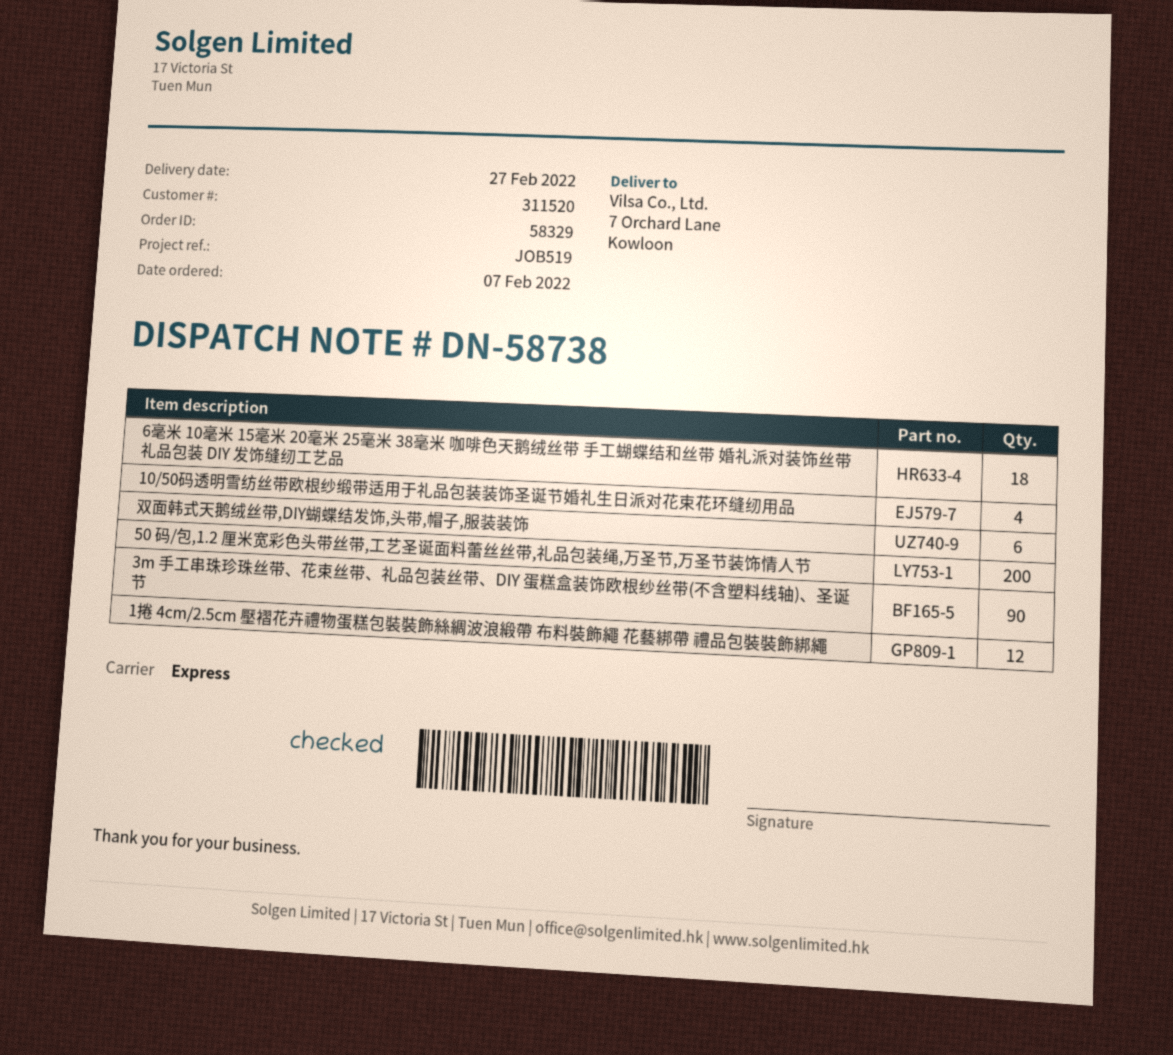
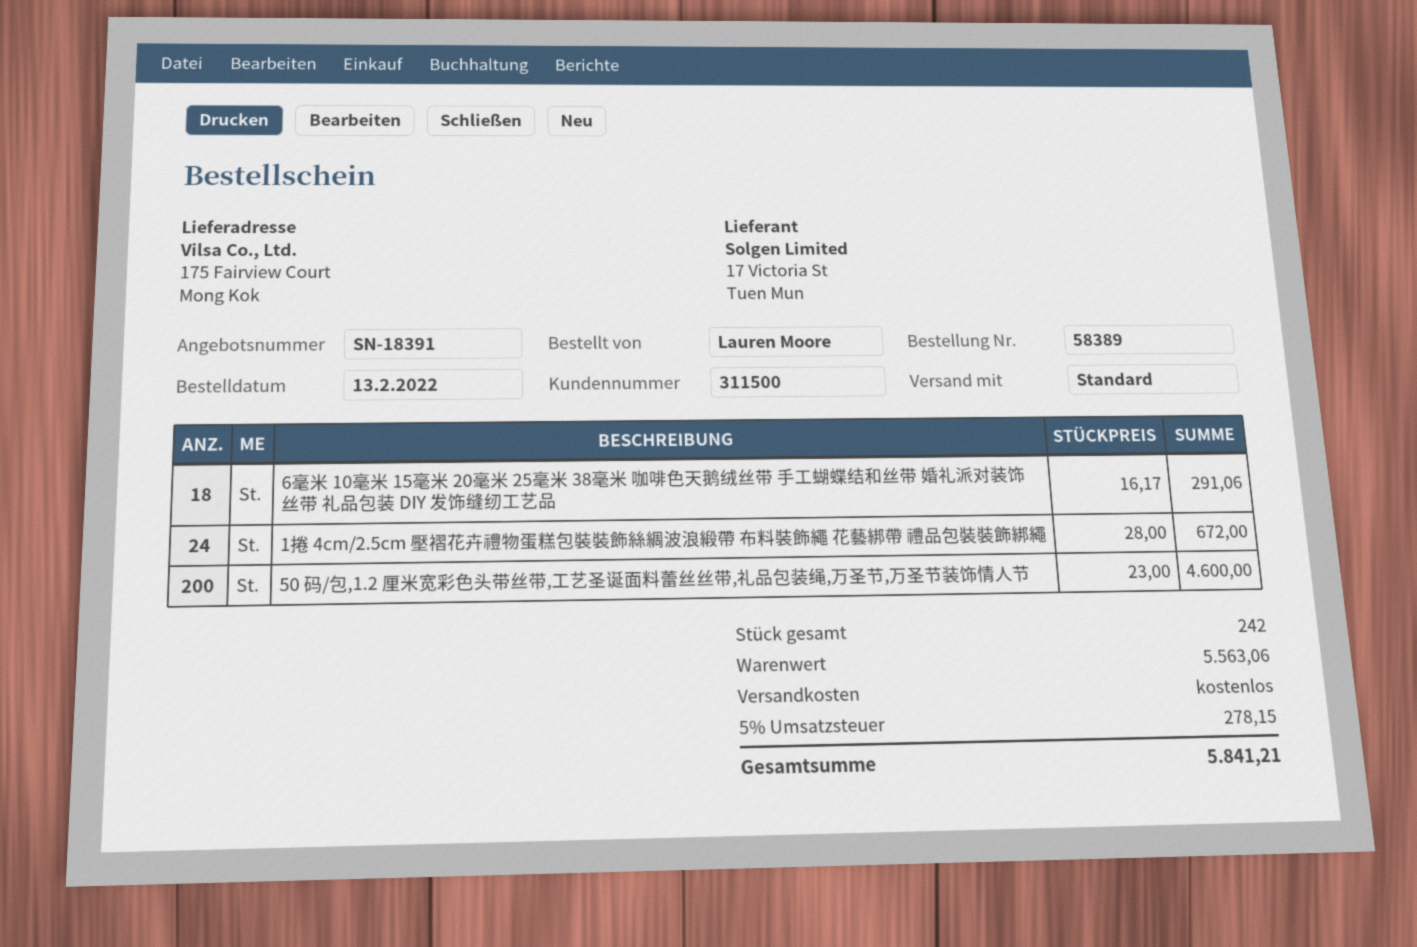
order number: 58329 -> 58389
order date: 2022-02-07 -> 2022-02-13
customer number: 311520 -> 311500
shipping method: express -> standard
ship to: 7 Orchard Lane, Kowloon -> 175 Fairview Court, Mong Kok
10/50码透明雪纺丝带欧根纱缎带适用于礼品包装装饰圣诞节婚礼生日派对花束花环缝纫用品: 4 -> none
双面韩式天鹅绒丝带,DIY蝴蝶结发饰,头带,帽子,服装装饰: 6 -> none
3m 手工串珠珍珠丝带、花束丝带、礼品包装丝带、DIY 蛋糕盒装饰欧根纱丝带(不含塑料线轴)、圣诞节: 90 -> none
1捲 4cm/2.5cm 壓褶花卉禮物蛋糕包裝裝飾絲綢波浪緞帶 布料裝飾繩 花藝綁帶 禮品包裝裝飾綁繩: 12 -> 24

